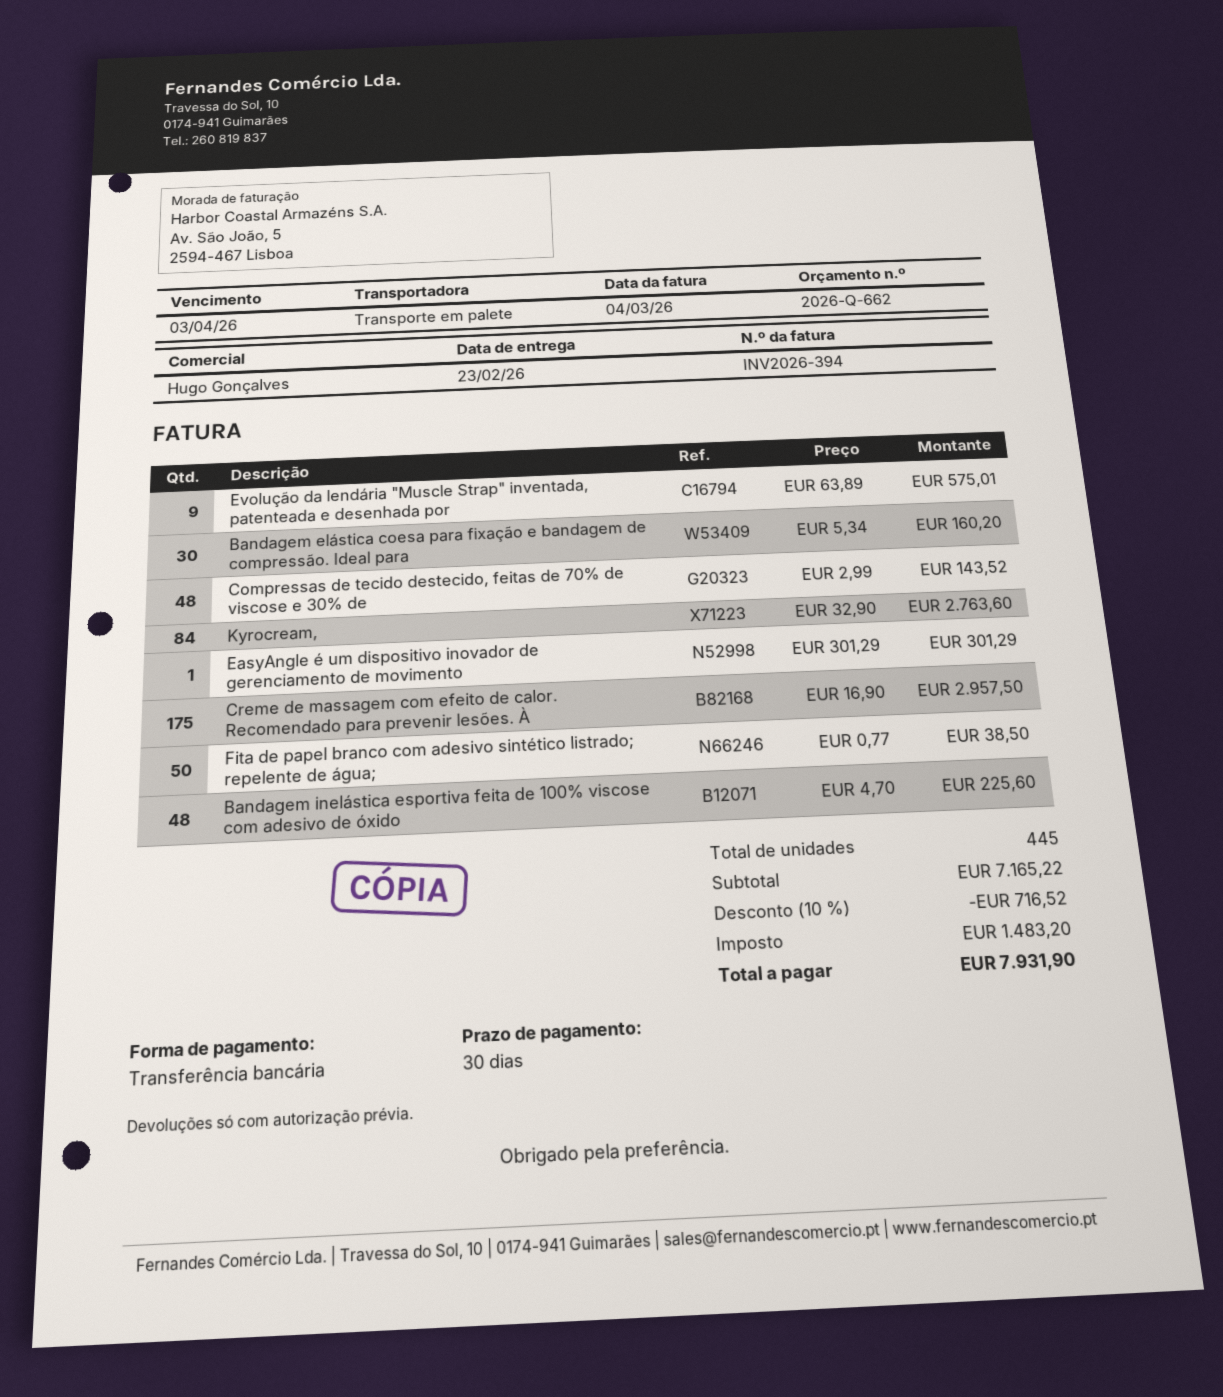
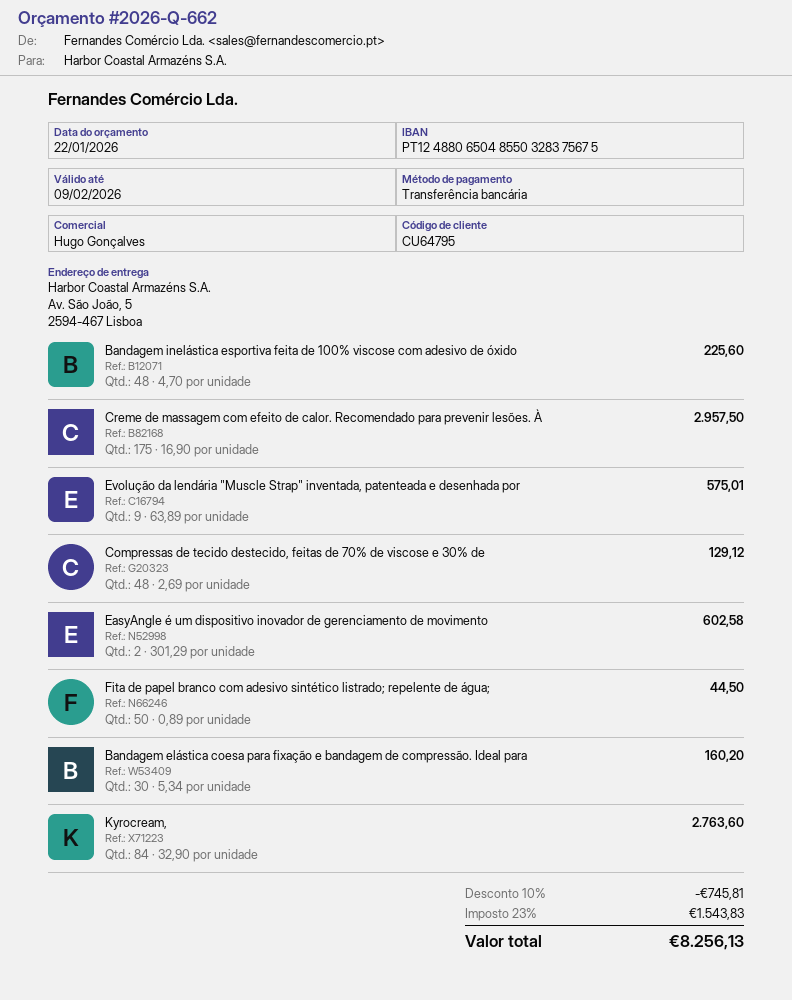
Compressas de tecido destecido, feitas de 70% de viscose e 30% de: 48 x 2.99 = 143.52 -> 48 x 2.69 = 129.12
EasyAngle é um dispositivo inovador de gerenciamento de movimento: 1 x 301.29 = 301.29 -> 2 x 301.29 = 602.58
Fita de papel branco com adesivo sintético listrado; repelente de água;: 50 x 0.77 = 38.50 -> 50 x 0.89 = 44.50
discount: 10% = 716.52 -> 10% = 745.81
tax: 1483.20 -> 1543.83
total: 7931.90 -> 8256.13

